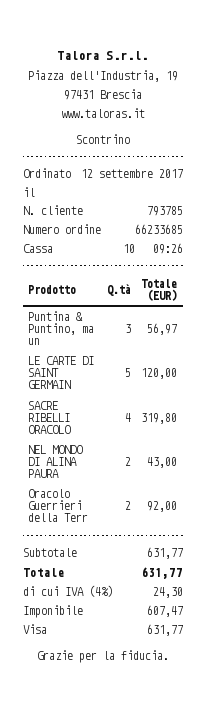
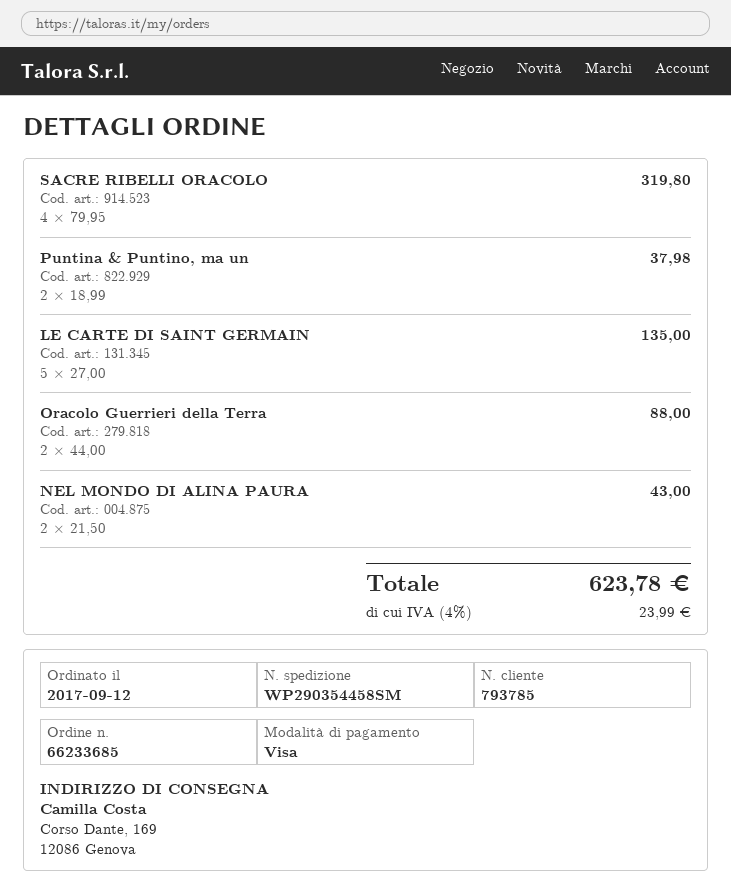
Puntina & Puntino, ma un: 3 for 56.97 -> 2 for 37.98
LE CARTE DI SAINT GERMAIN: 5 for 120.00 -> 5 for 135.00
Oracolo Guerrieri della Terr: 2 for 92.00 -> 2 for 88.00
tax: 4% = 24.30 -> 4% = 23.99
total: 631.77 -> 623.78

